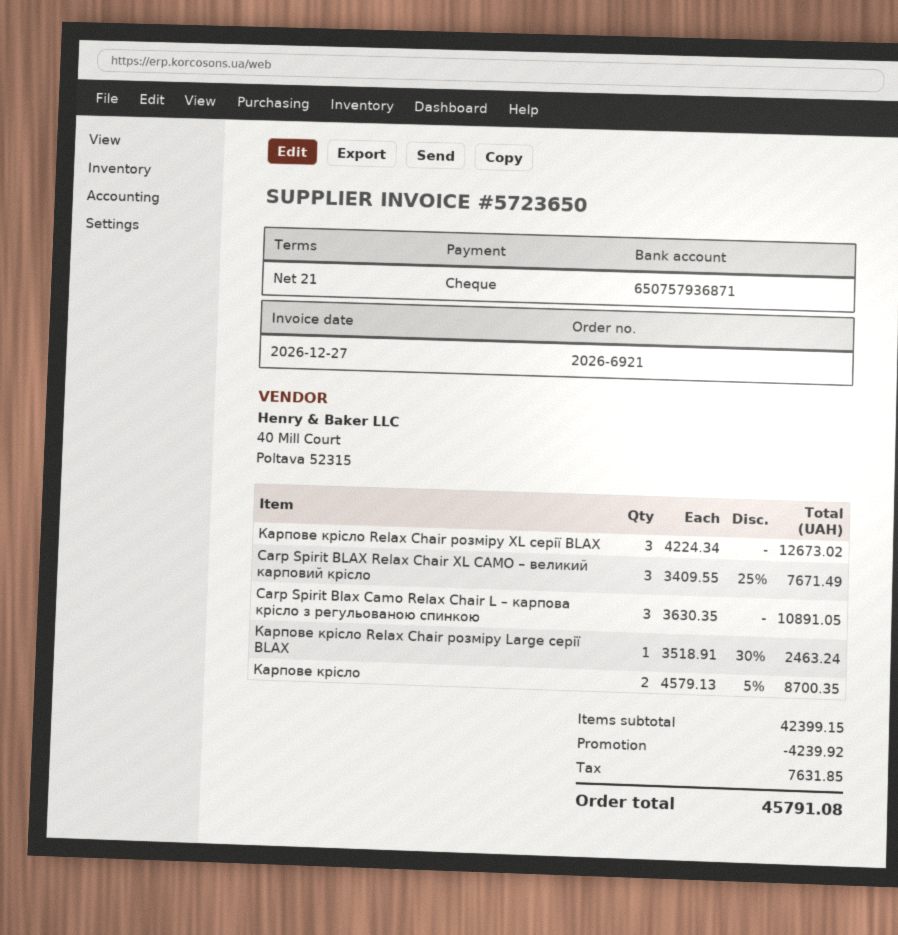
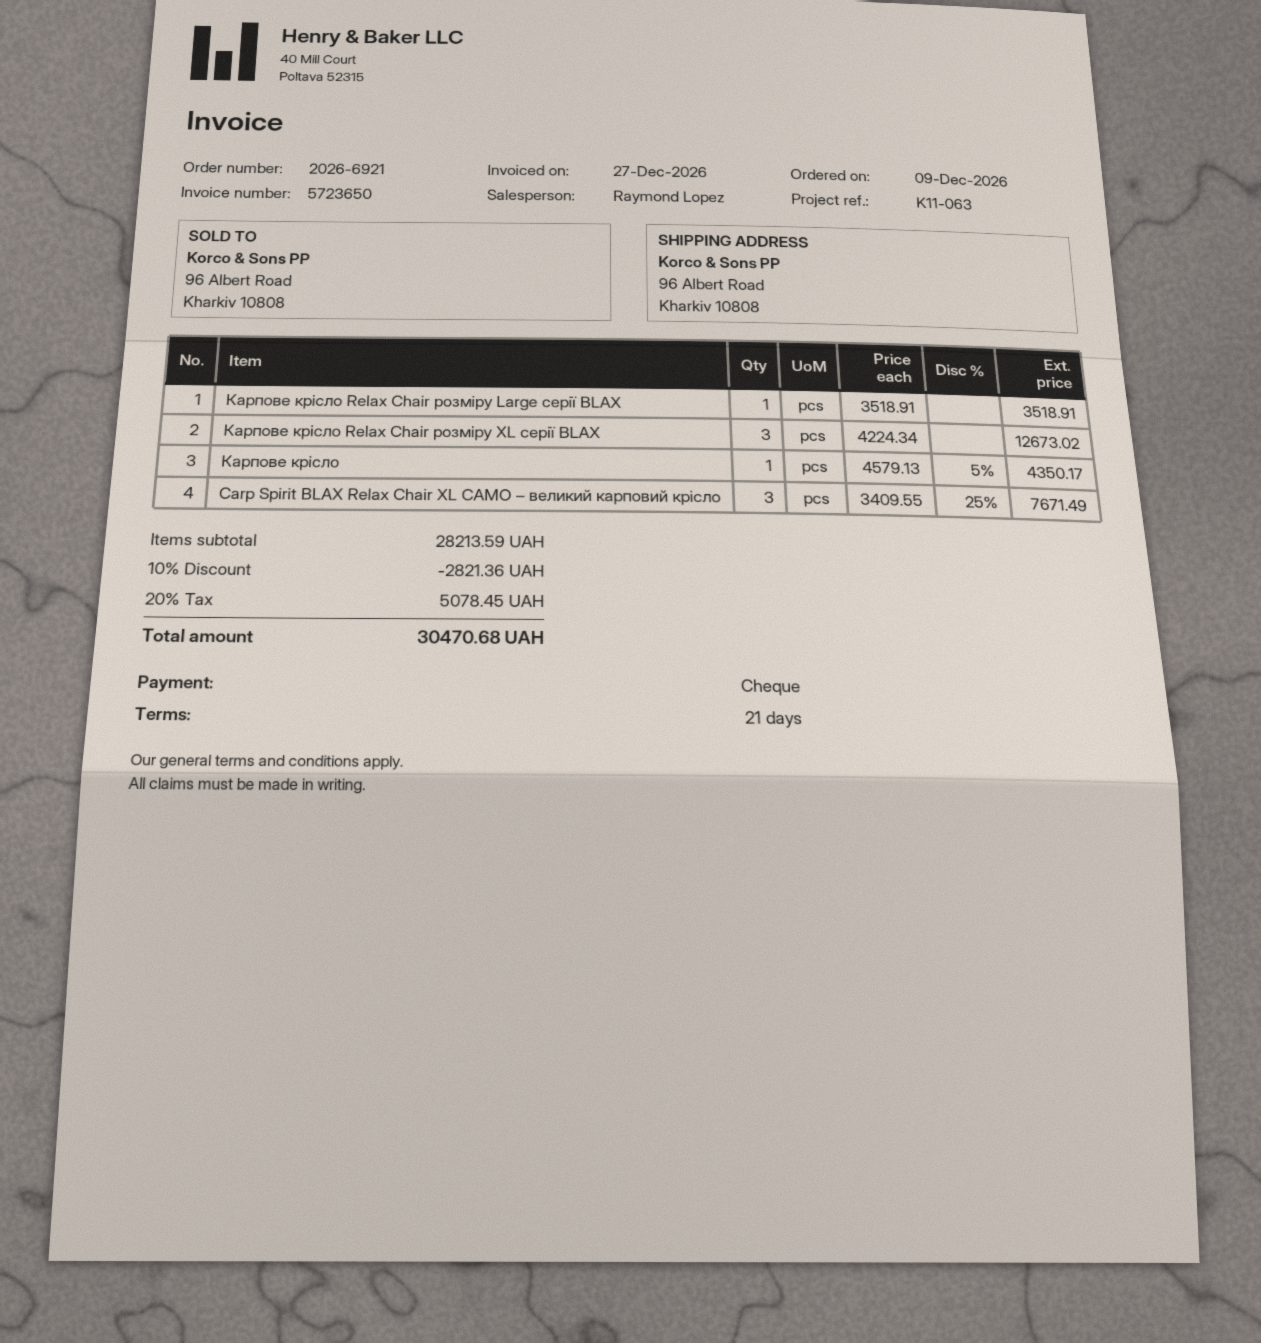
Carp Spirit Blax Camo Relax Chair L – карпова крісло з регульованою спинкою: 3 x 3630.35 = 10891.05 -> none
Карпове крісло Relax Chair розміру Large серії BLAX: 1 x 3518.91 - 30% = 2463.24 -> 1 x 3518.91 = 3518.91
Карпове крісло: 2 x 4579.13 - 5% = 8700.35 -> 1 x 4579.13 - 5% = 4350.17
subtotal: 42399.15 -> 28213.59
discount: 4239.92 -> 2821.36
tax: 7631.85 -> 5078.45
total: 45791.08 -> 30470.68

